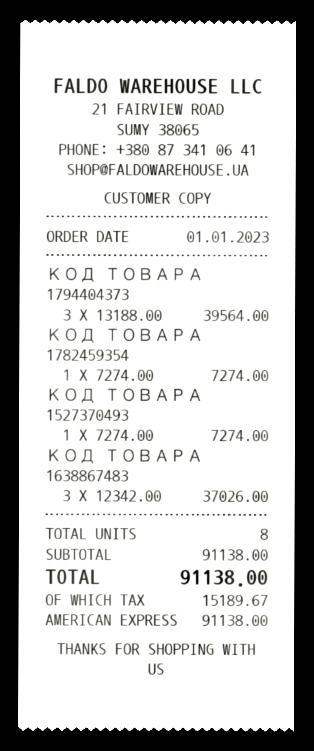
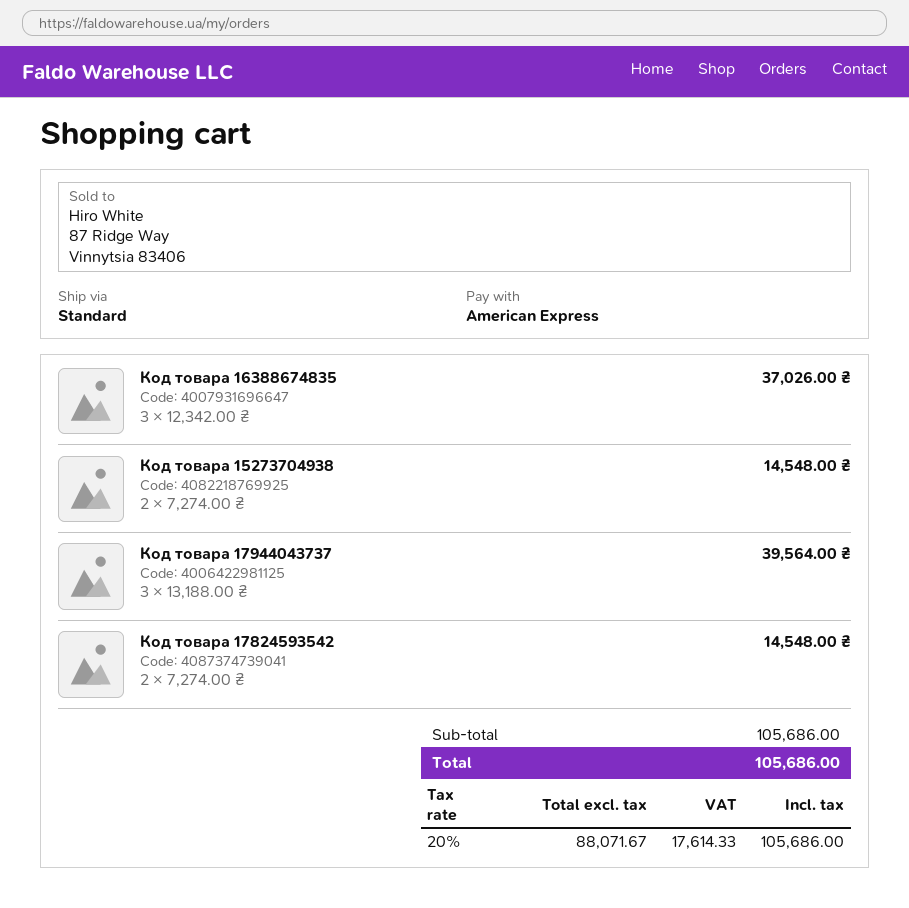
КОД ТОВАРА 1782459354: 1 x 7274.00 = 7274.00 -> 2 x 7274.00 = 14548.00
КОД ТОВАРА 1527370493: 1 x 7274.00 = 7274.00 -> 2 x 7274.00 = 14548.00
subtotal: 91138.00 -> 105686.00
tax: 15189.67 -> 17614.33
total: 91138.00 -> 105686.00

